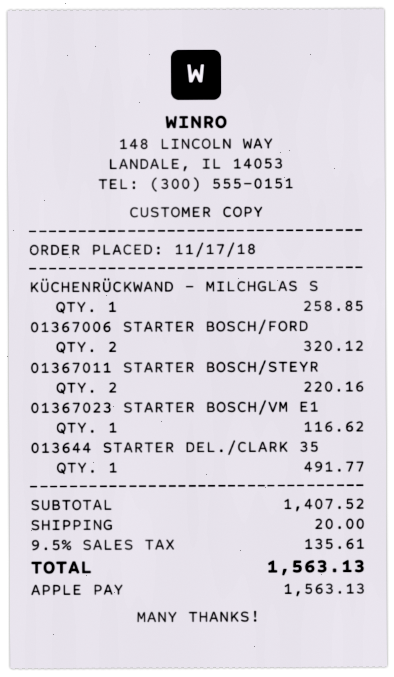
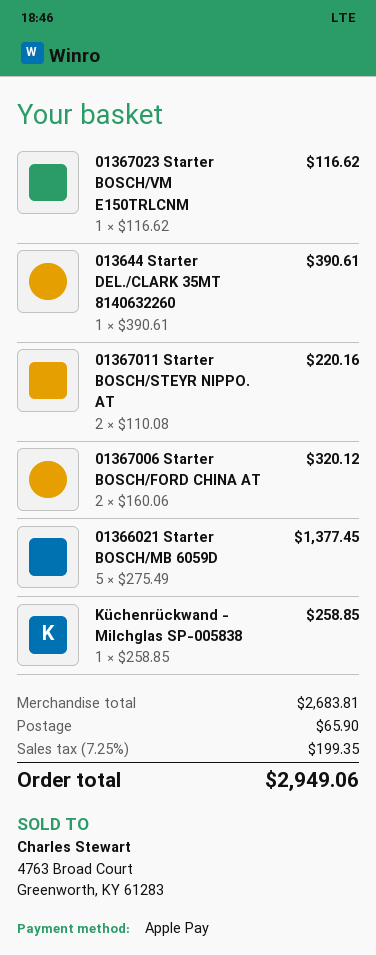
013644 STARTER DEL./CLARK 35: 1 for 491.77 -> 1 for 390.61
01366021 Starter BOSCH/MB 6059D: none -> 5 for 1377.45
subtotal: 1407.52 -> 2683.81
shipping: 20.00 -> 65.90
tax: 9.5% = 135.61 -> 7.25% = 199.35
total: 1563.13 -> 2949.06

